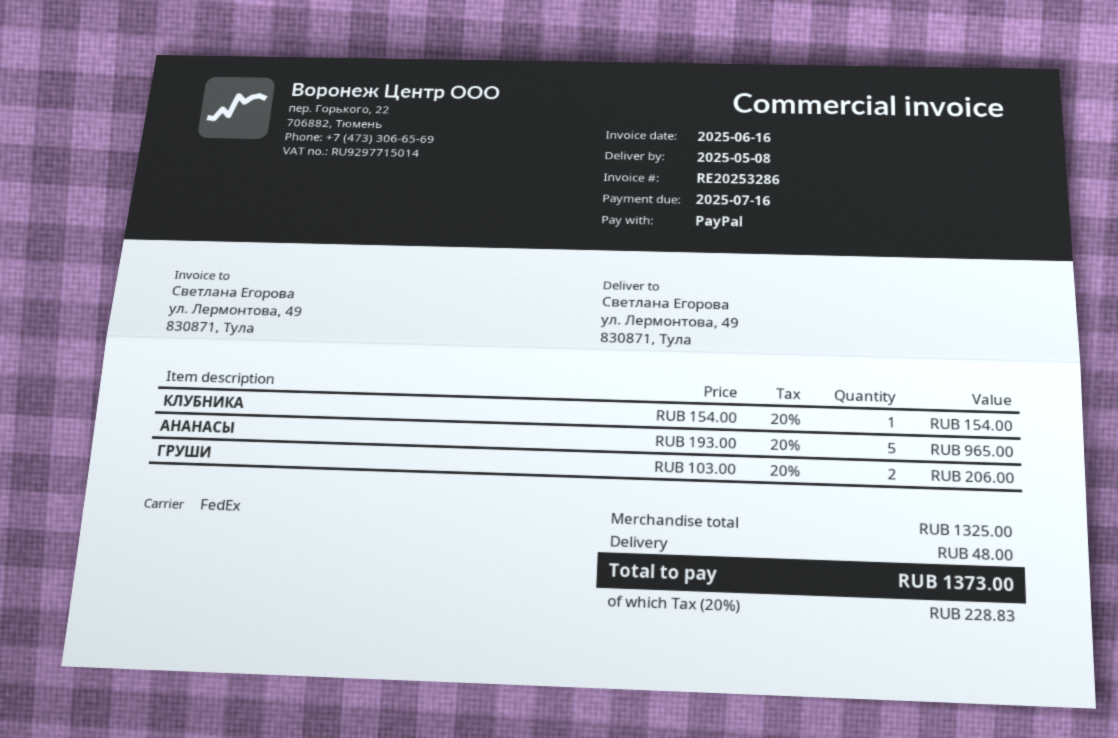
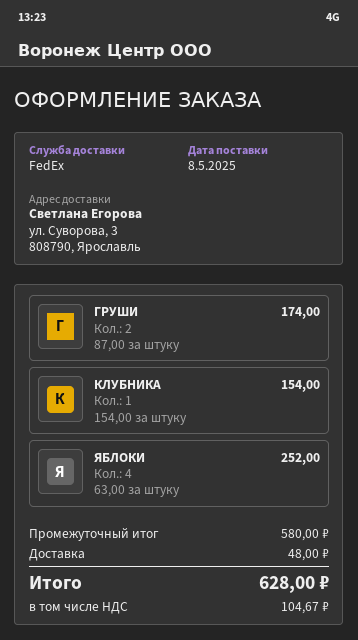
ship to: ул. Лермонтова, 49, 830871, Тула -> ул. Суворова, 3, 808790, Ярославль
АНАНАСЫ: 5 x 193.00 = 965.00 -> none
ГРУШИ: 2 x 103.00 = 206.00 -> 2 x 87.00 = 174.00
ЯБЛОКИ: none -> 4 x 63.00 = 252.00
subtotal: 1325.00 -> 580.00
tax: 228.83 -> 104.67
total: 1373.00 -> 628.00

